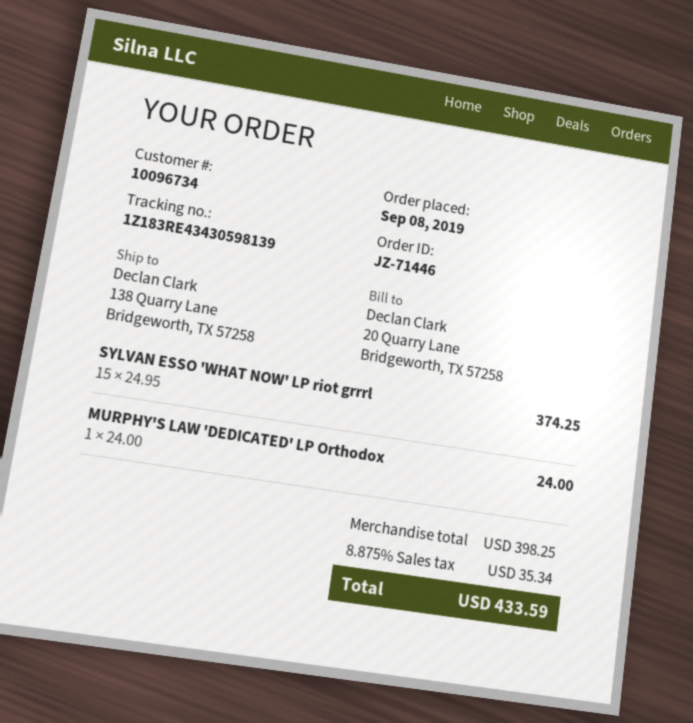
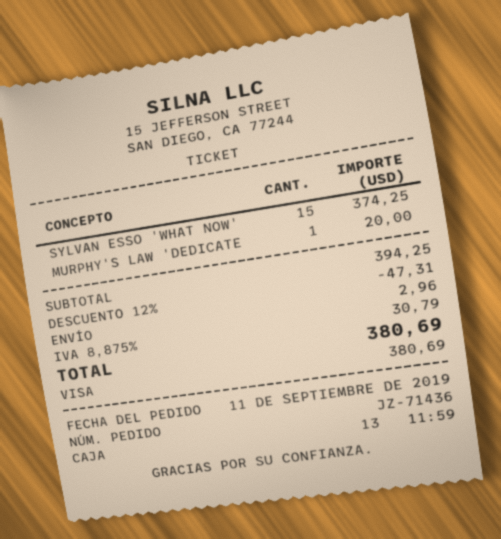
order number: JZ-71446 -> JZ-71436
order date: 2019-09-08 -> 2019-09-11
MURPHY'S LAW 'DEDICATED' LP Orthodox: 1 for 24.00 -> 1 for 20.00
subtotal: 398.25 -> 394.25
discount: none -> 12% = 47.31
shipping: none -> 2.96
tax: 8.875% = 35.34 -> 8.875% = 30.79
total: 433.59 -> 380.69

